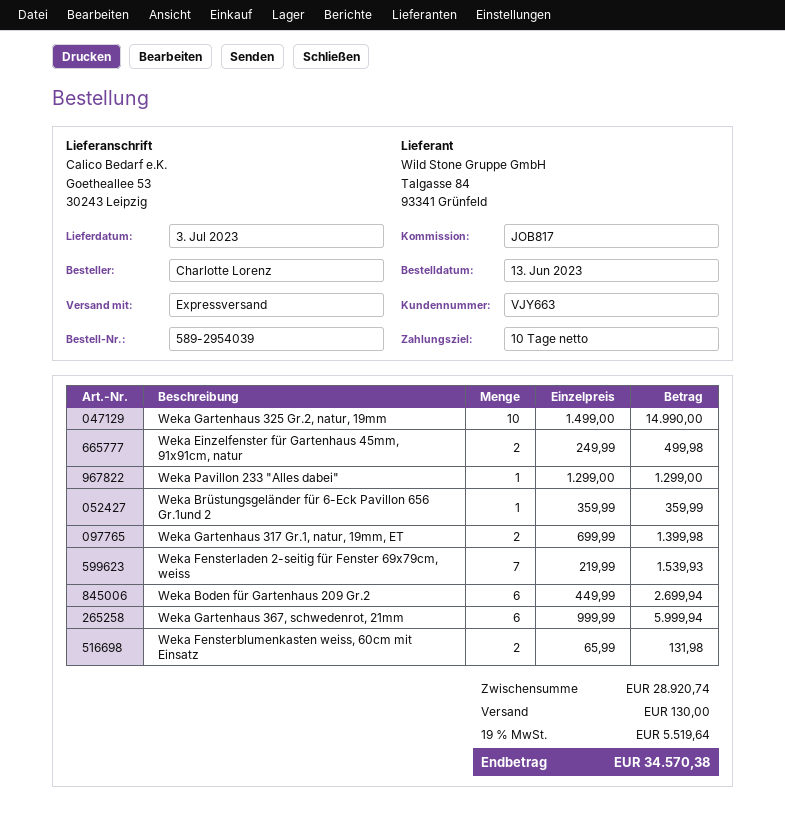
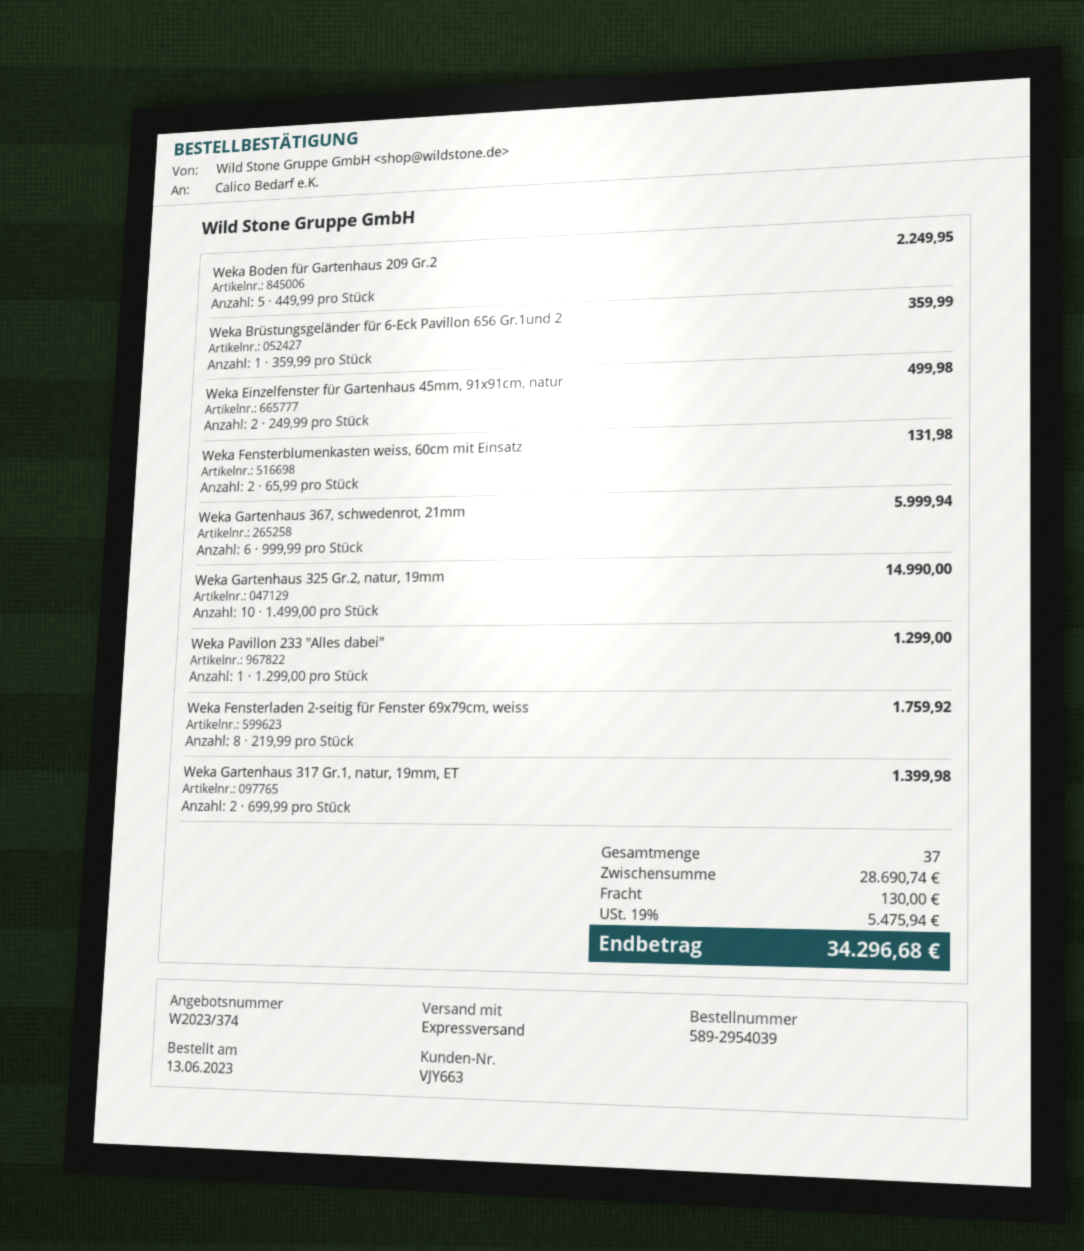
Weka Fensterladen 2-seitig für Fenster 69x79cm, weiss: 7 x 219.99 = 1539.93 -> 8 x 219.99 = 1759.92
Weka Boden für Gartenhaus 209 Gr.2: 6 x 449.99 = 2699.94 -> 5 x 449.99 = 2249.95
subtotal: 28920.74 -> 28690.74
tax: 19% = 5519.64 -> 19% = 5475.94
total: 34570.38 -> 34296.68

